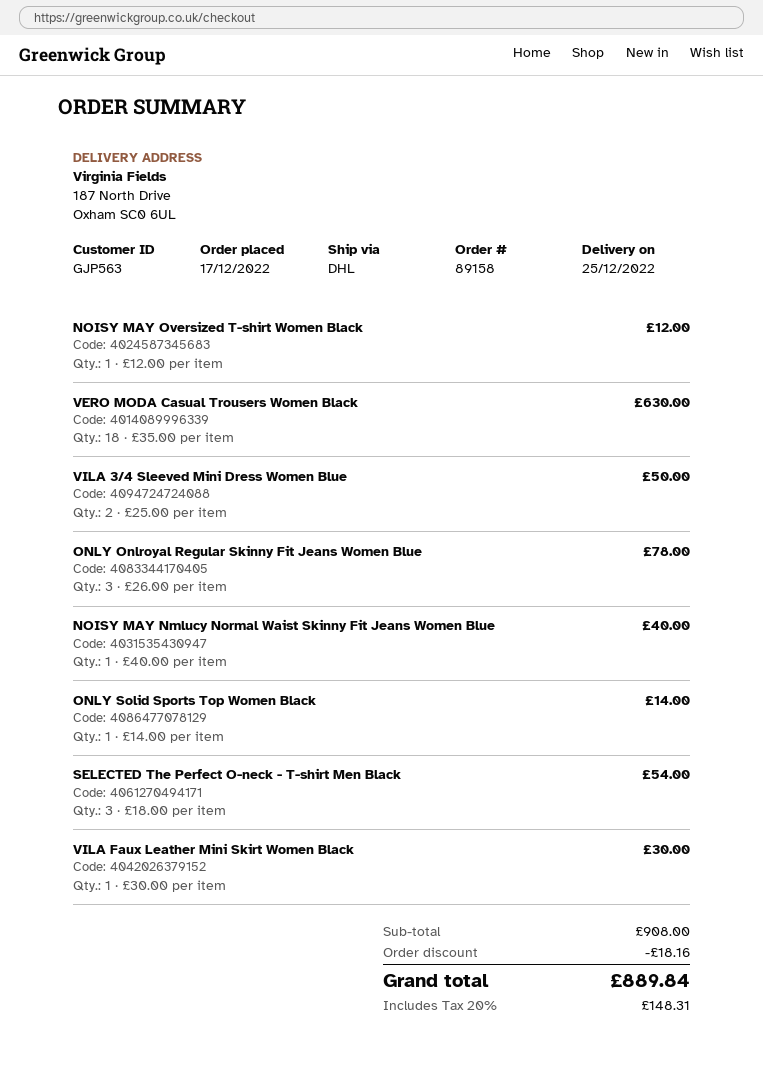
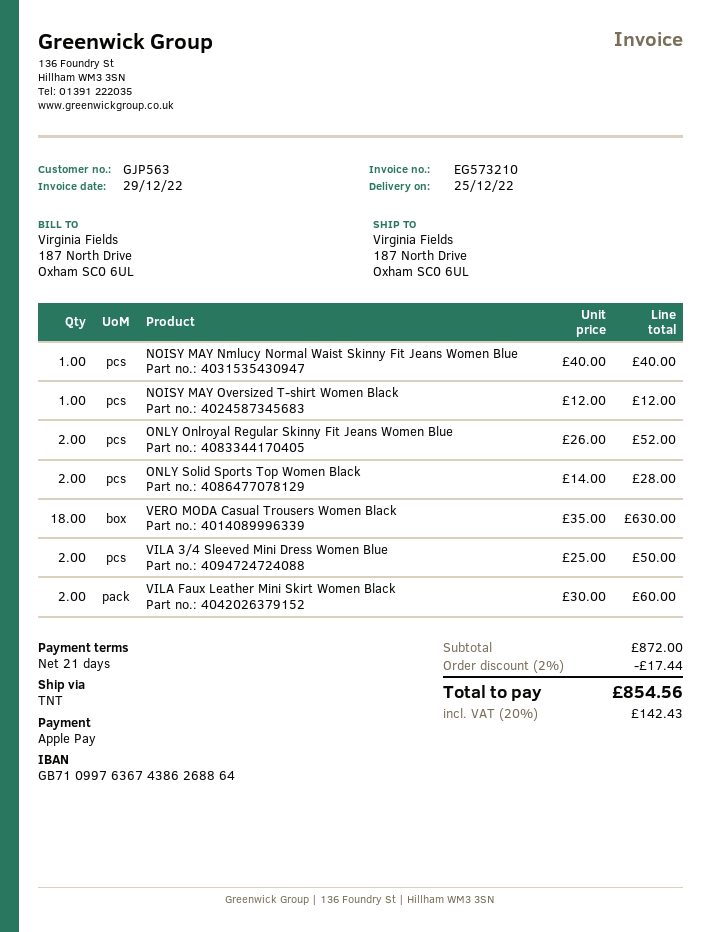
shipping method: DHL -> TNT
ONLY Onlroyal Regular Skinny Fit Jeans Women Blue: 3 x 26.00 = 78.00 -> 2 x 26.00 = 52.00
ONLY Solid Sports Top Women Black: 1 x 14.00 = 14.00 -> 2 x 14.00 = 28.00
SELECTED The Perfect O-neck - T-shirt Men Black: 3 x 18.00 = 54.00 -> none
VILA Faux Leather Mini Skirt Women Black: 1 x 30.00 = 30.00 -> 2 x 30.00 = 60.00
subtotal: 908.00 -> 872.00
discount: 18.16 -> 17.44
tax: 20% = 148.31 -> 20% = 142.43
total: 889.84 -> 854.56

